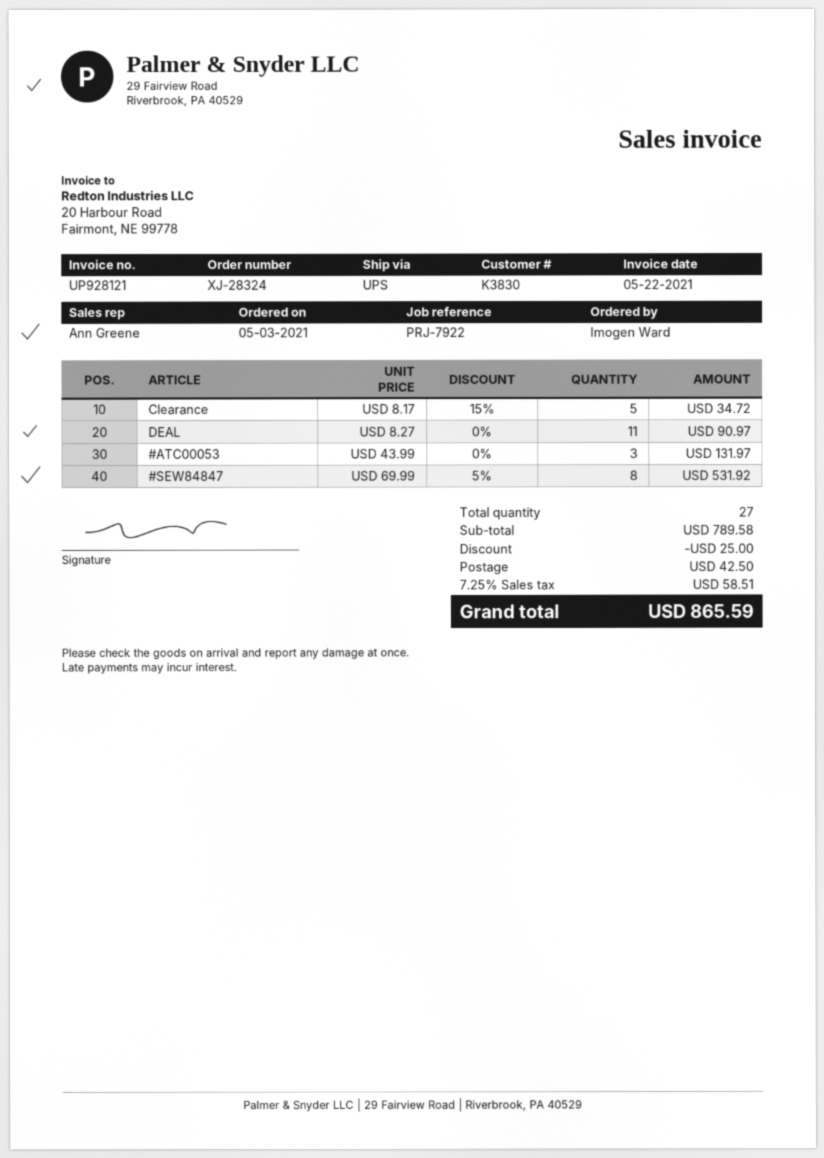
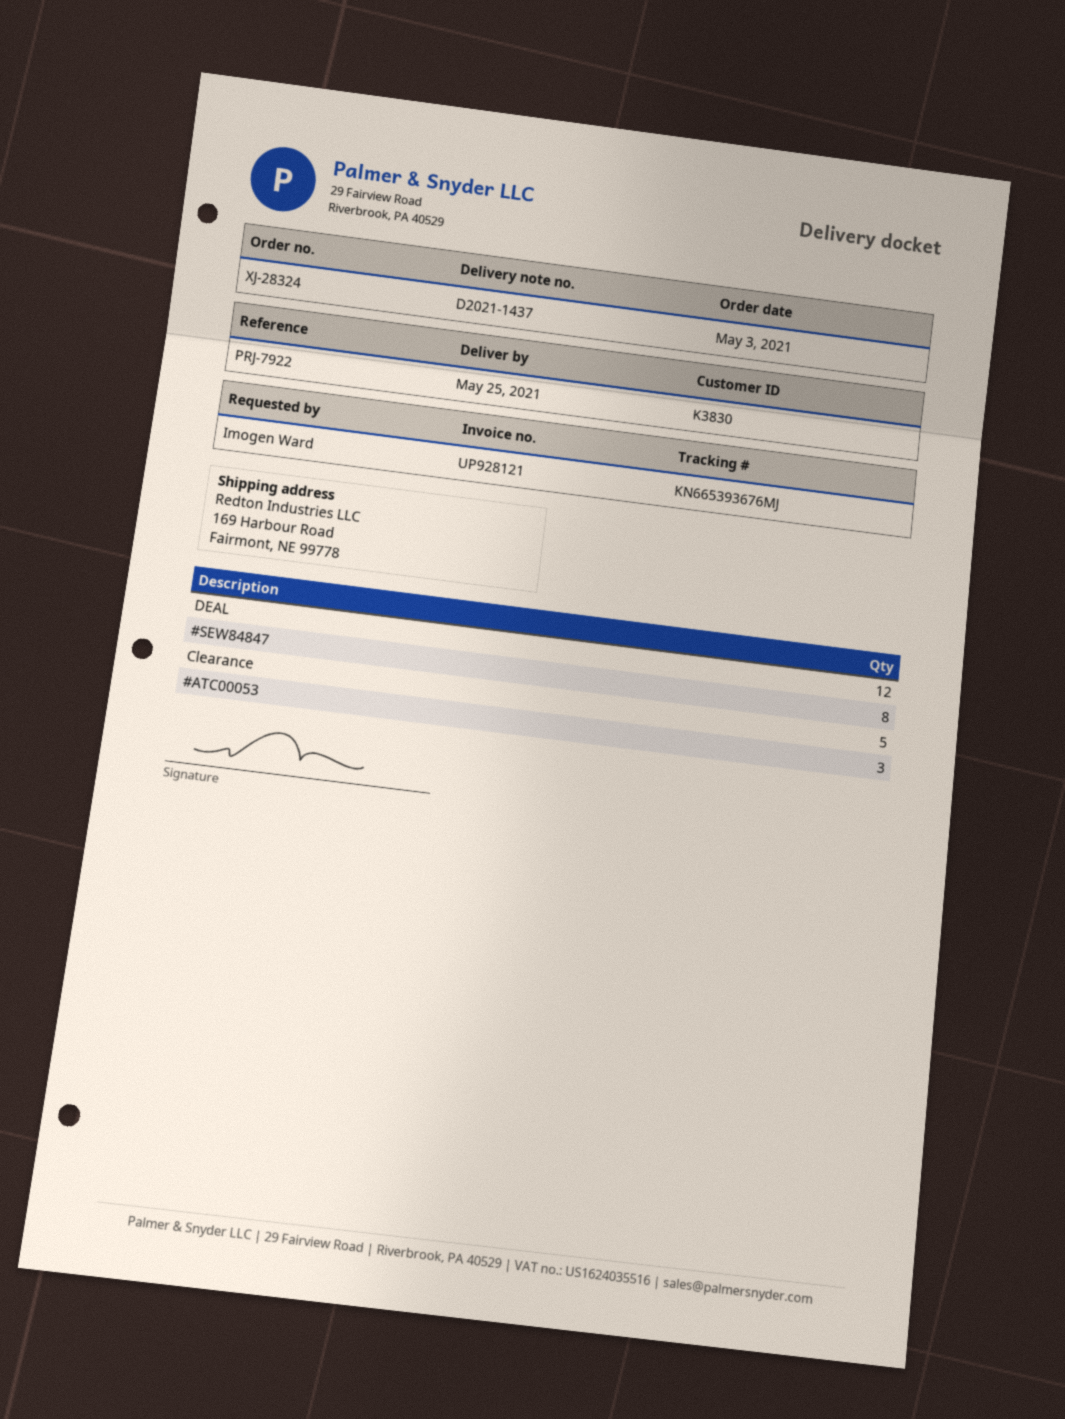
DEAL: 11 -> 12

